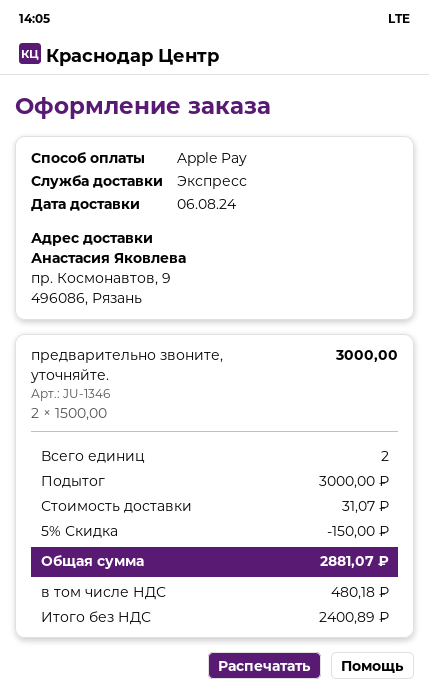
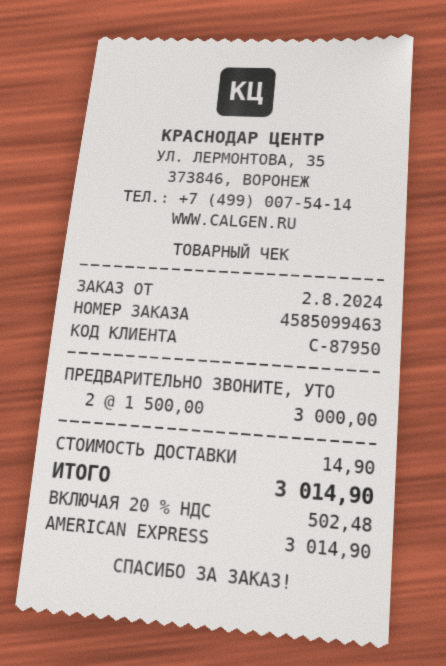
payment method: Apple Pay -> American Express
discount: 5% = 150.00 -> none
shipping: 31.07 -> 14.90
tax: 480.18 -> 502.48
total: 2881.07 -> 3014.90

